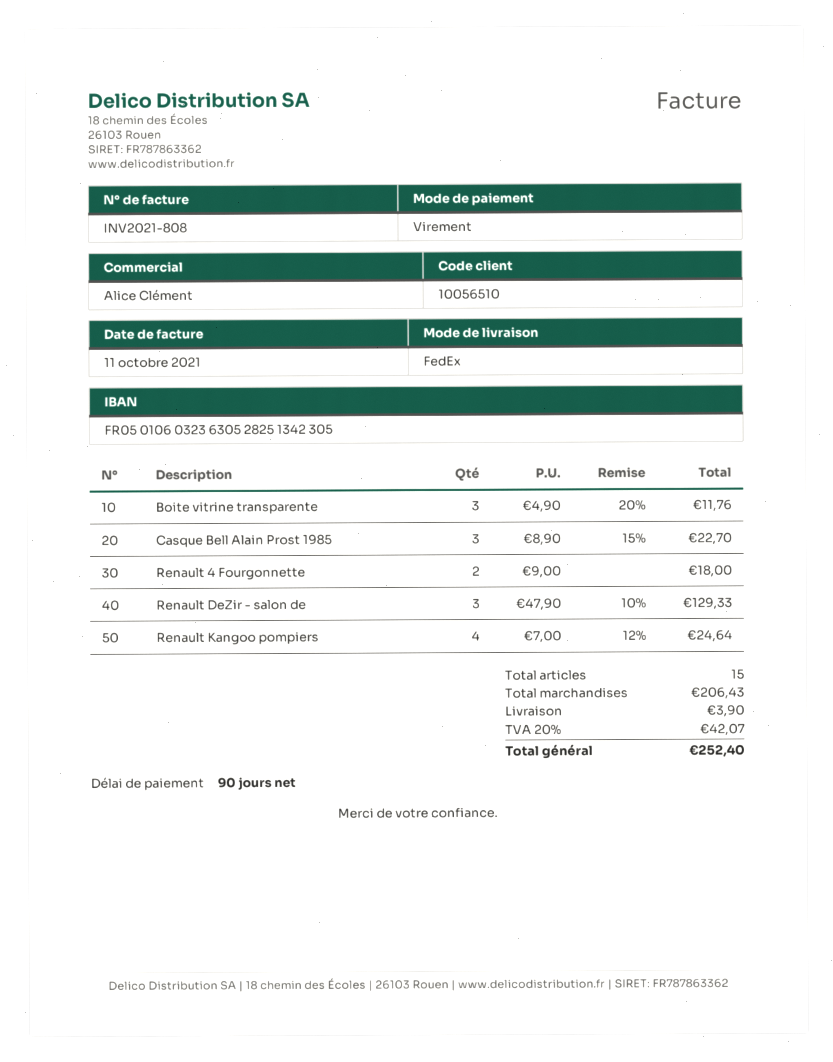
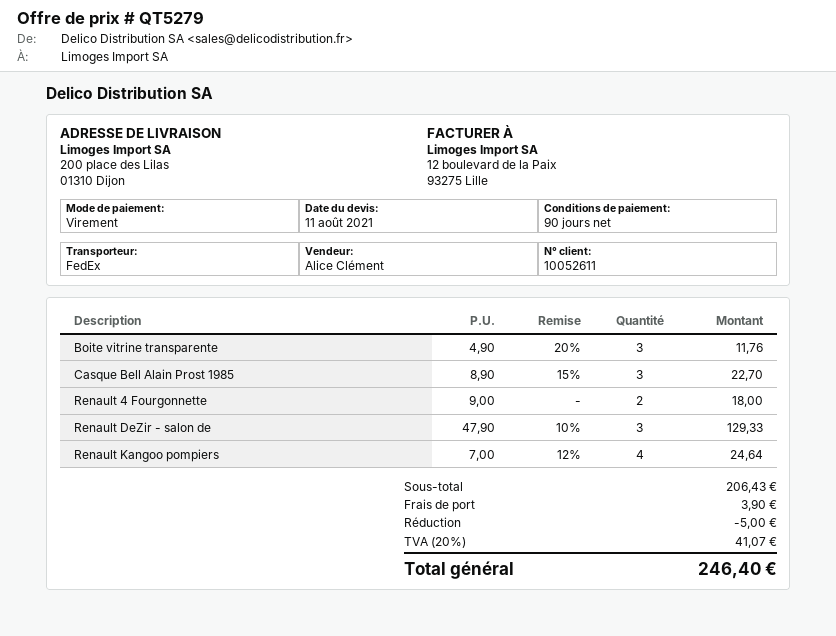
customer number: 10056510 -> 10052611
discount: none -> 5.00
tax: 20% = 42.07 -> 20% = 41.07
total: 252.40 -> 246.40

